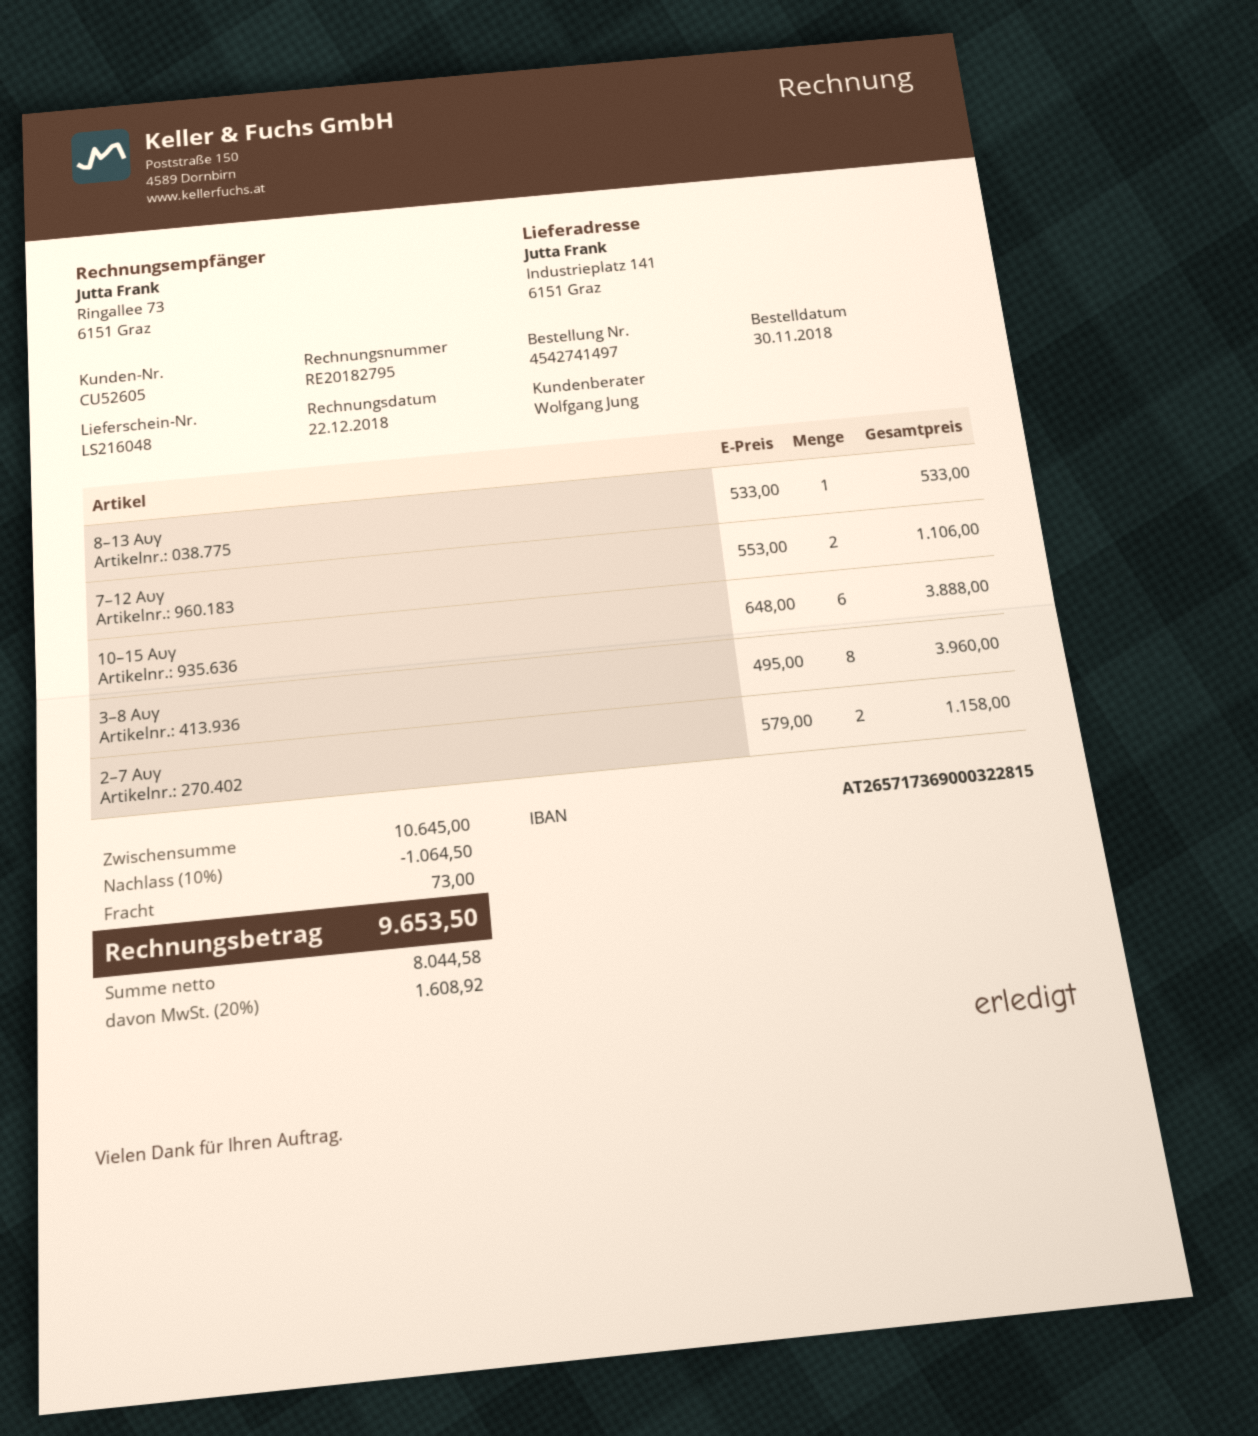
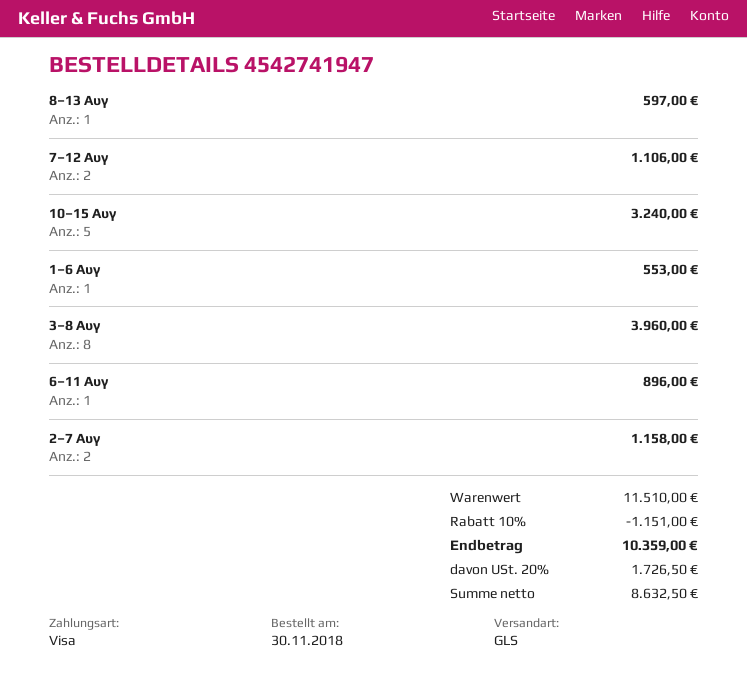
order number: 4542741497 -> 4542741947
8–13 Αυγ: 1 for 533.00 -> 1 for 597.00
10–15 Αυγ: 6 for 3888.00 -> 5 for 3240.00
1–6 Αυγ: none -> 1 for 553.00
6–11 Αυγ: none -> 1 for 896.00
subtotal: 10645.00 -> 11510.00
discount: 10% = 1064.50 -> 10% = 1151.00
shipping: 73.00 -> none
net: 8044.58 -> 8632.50
tax: 20% = 1608.92 -> 20% = 1726.50
total: 9653.50 -> 10359.00

